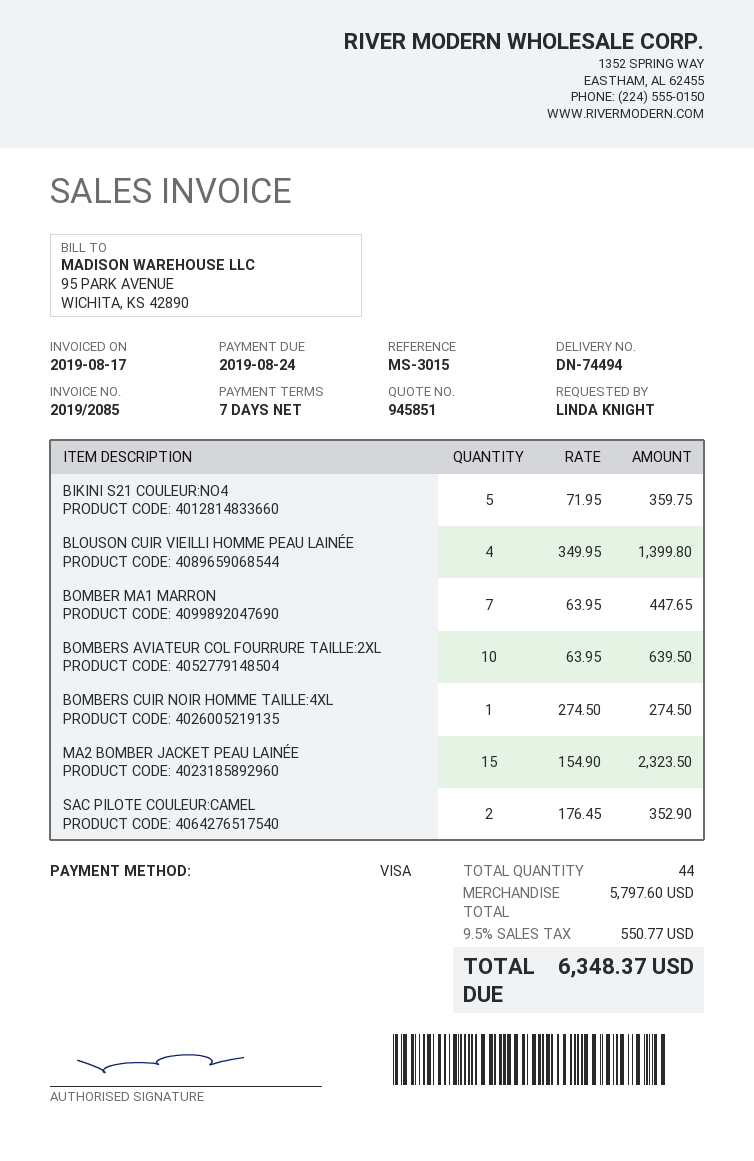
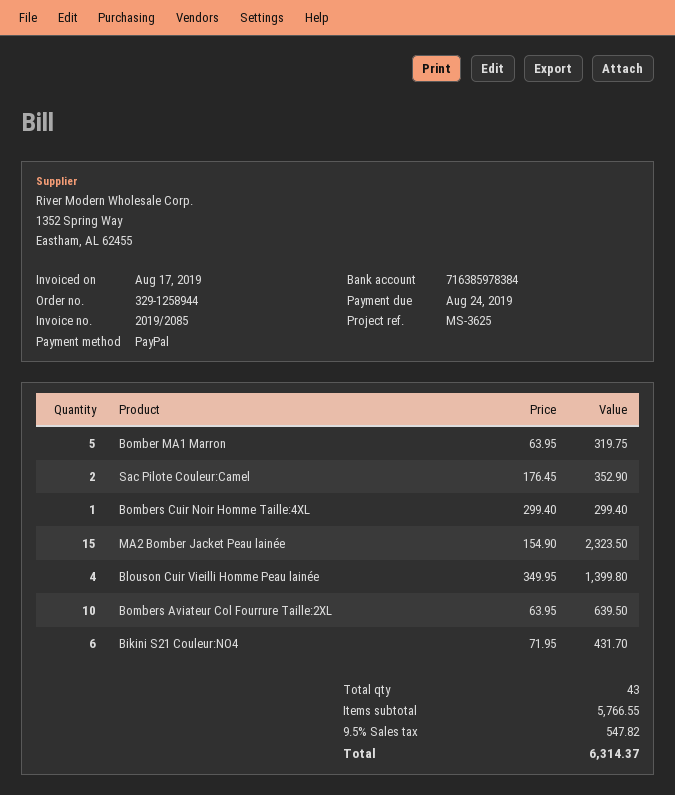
reference: MS-3015 -> MS-3625
payment method: Visa -> PayPal
BIKINI S21 COULEUR:NO4: 5 x 71.95 = 359.75 -> 6 x 71.95 = 431.70
BOMBER MA1 MARRON: 7 x 63.95 = 447.65 -> 5 x 63.95 = 319.75
BOMBERS CUIR NOIR HOMME TAILLE:4XL: 1 x 274.50 = 274.50 -> 1 x 299.40 = 299.40
total quantity: 44 -> 43
subtotal: 5797.60 -> 5766.55
tax: 9.5% = 550.77 -> 9.5% = 547.82
total: 6348.37 -> 6314.37

